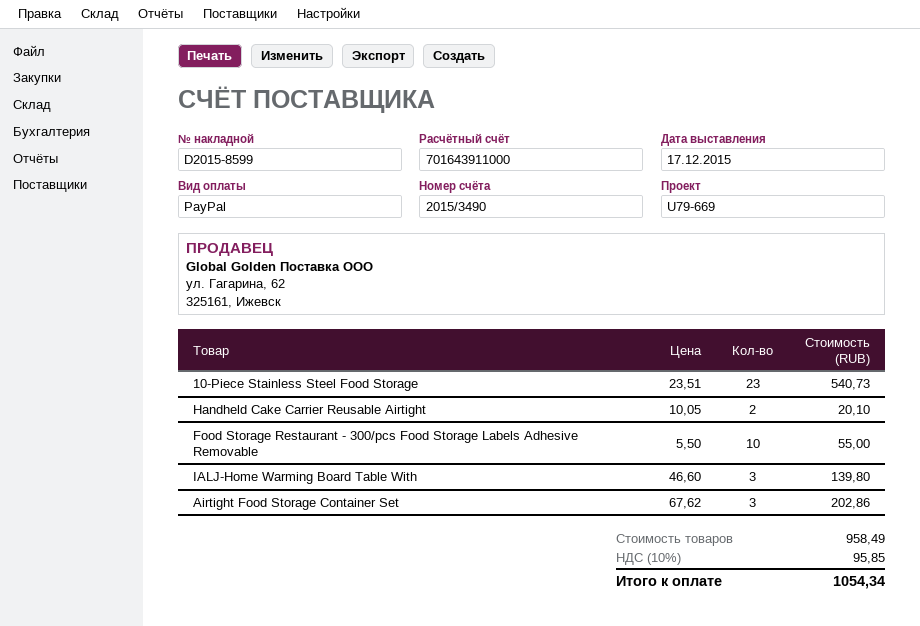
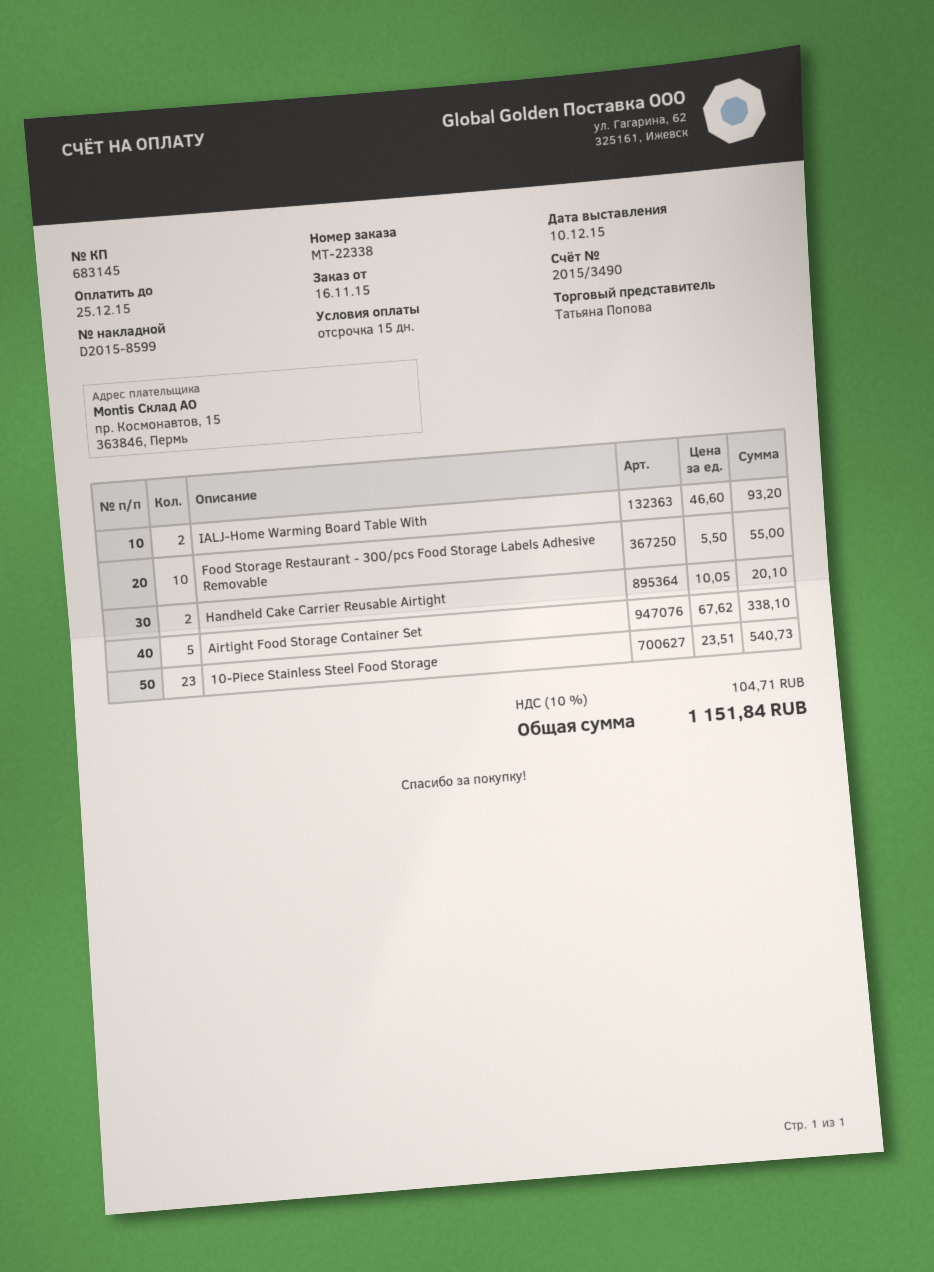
invoice date: 2015-12-17 -> 2015-12-10
IALJ-Home Warming Board Table With: 3 x 46.60 = 139.80 -> 2 x 46.60 = 93.20
Airtight Food Storage Container Set: 3 x 67.62 = 202.86 -> 5 x 67.62 = 338.10
tax: 10% = 95.85 -> 10% = 104.71
total: 1054.34 -> 1151.84

